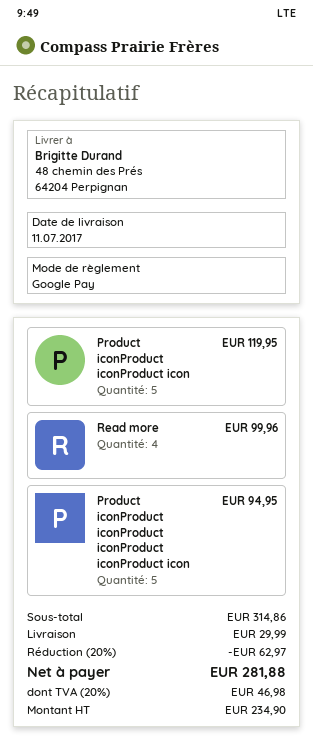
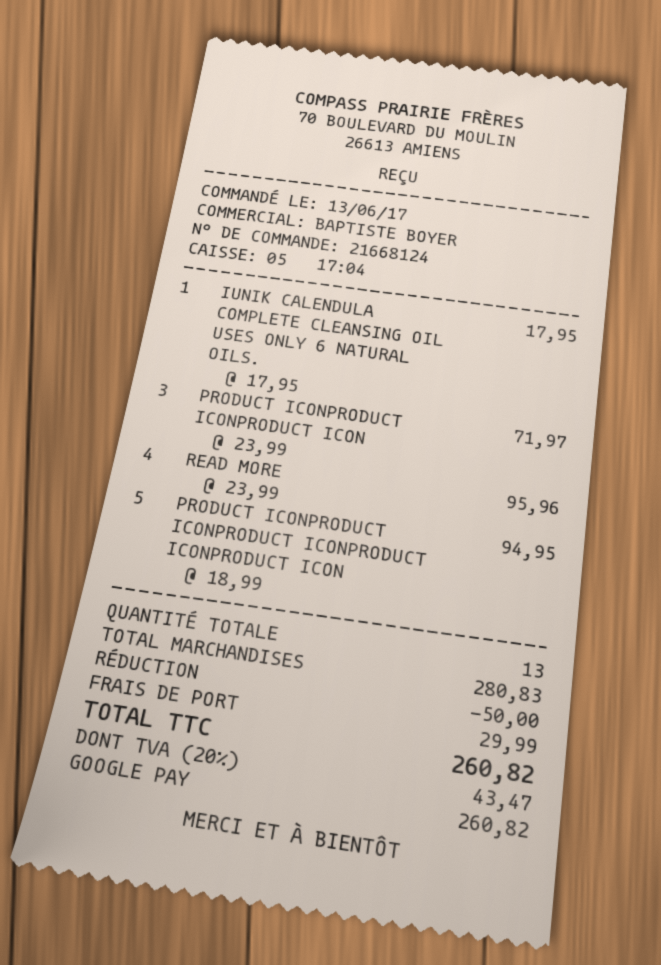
Product iconProduct iconProduct icon: 5 for 119.95 -> 3 for 71.97
Read more: 4 for 99.96 -> 4 for 95.96
IUNIK CALENDULA COMPLETE CLEANSING OIL USES ONLY 6 NATURAL OILS.: none -> 1 for 17.95
subtotal: 314.86 -> 280.83
discount: 62.97 -> 50.00
tax: 20% = 46.98 -> 20% = 43.47
total: 281.88 -> 260.82

